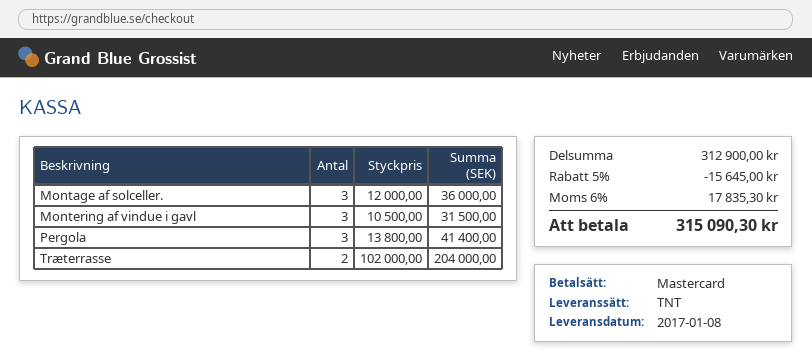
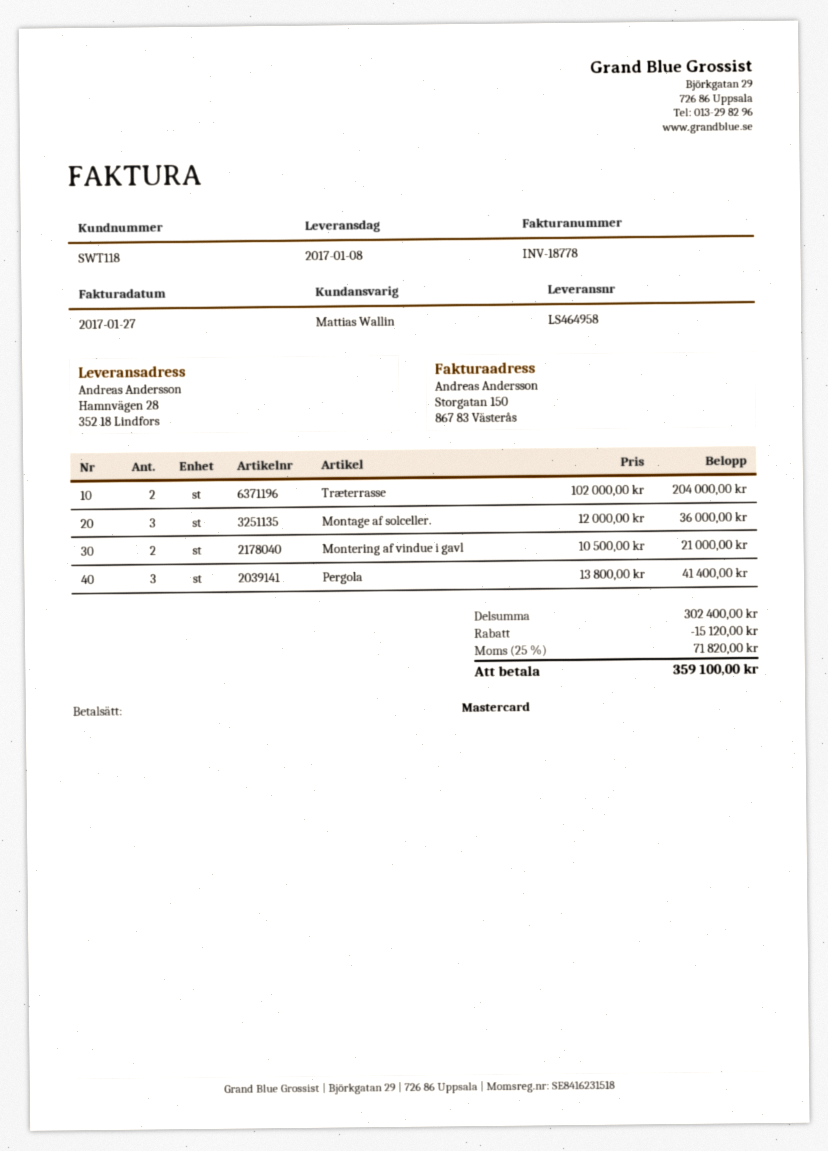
Montering af vindue i gavl: 3 x 10500.00 = 31500.00 -> 2 x 10500.00 = 21000.00
subtotal: 312900.00 -> 302400.00
discount: 15645.00 -> 15120.00
tax: 6% = 17835.30 -> 25% = 71820.00
total: 315090.30 -> 359100.00

